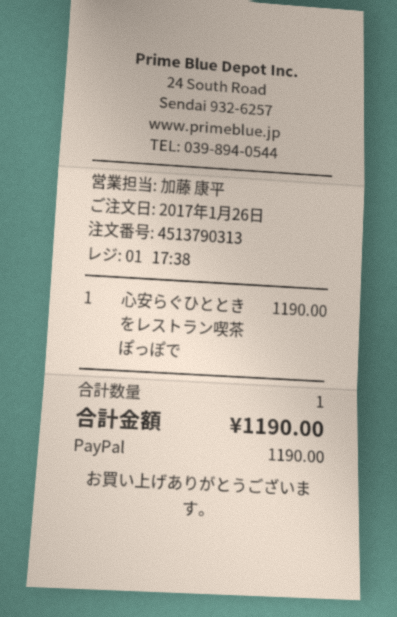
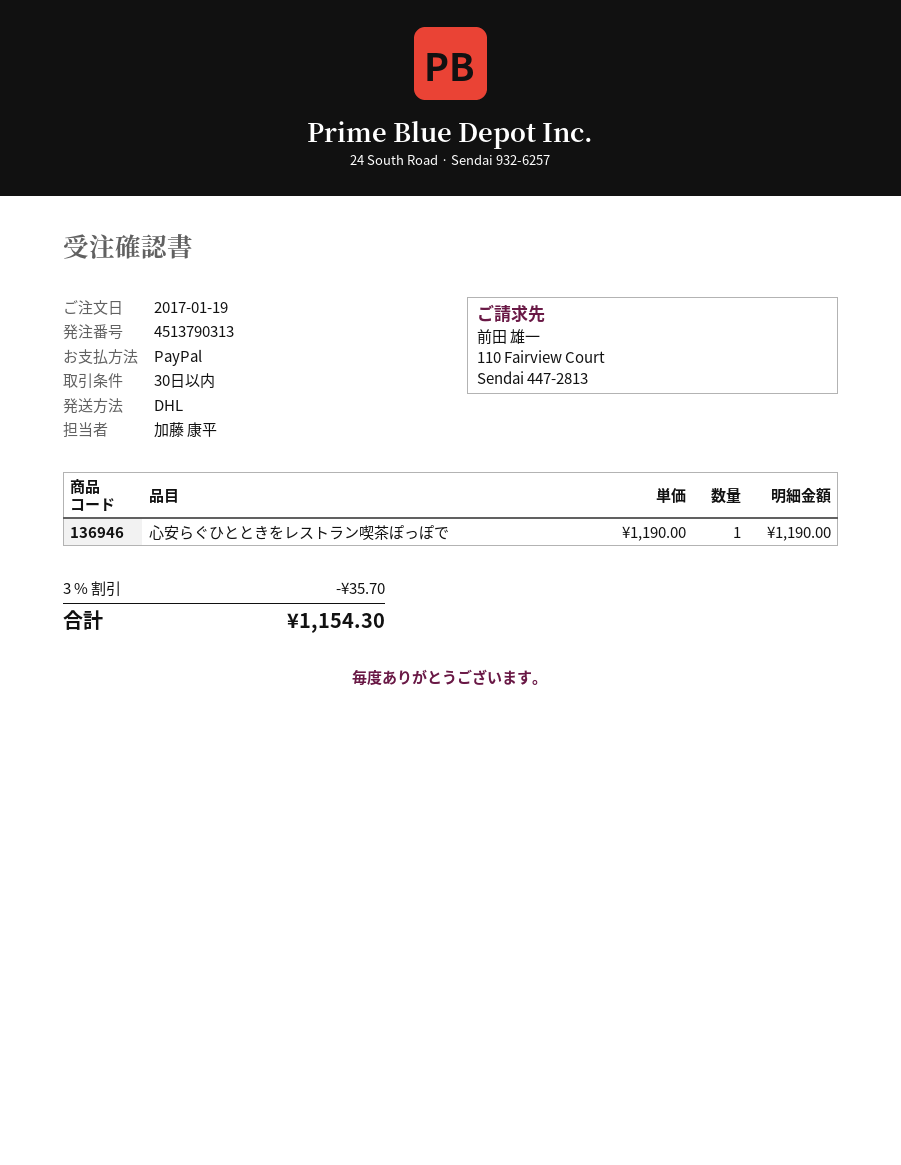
order date: 2017-01-26 -> 2017-01-19
discount: none -> 3% = 35.70
total: 1190.00 -> 1154.30

